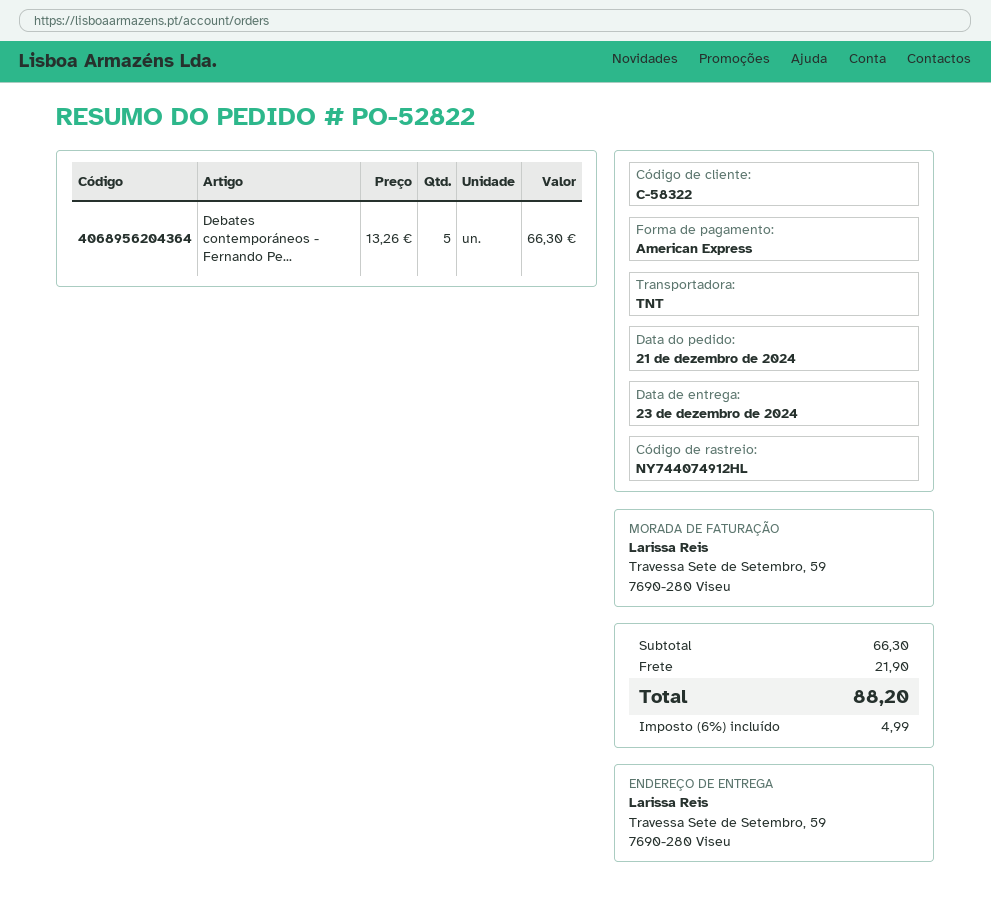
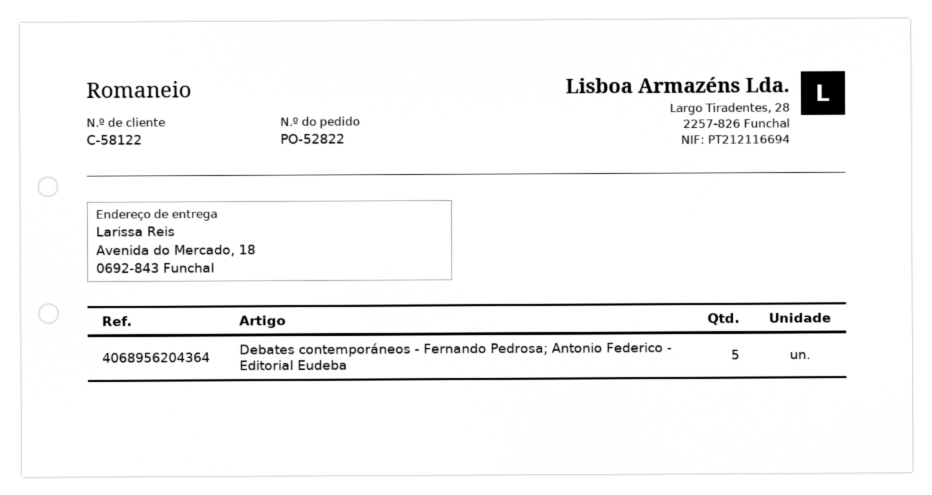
customer number: C-58322 -> C-58122
ship to: Travessa Sete de Setembro, 59, 7690-280 Viseu -> Avenida do Mercado, 18, 0692-843 Funchal

